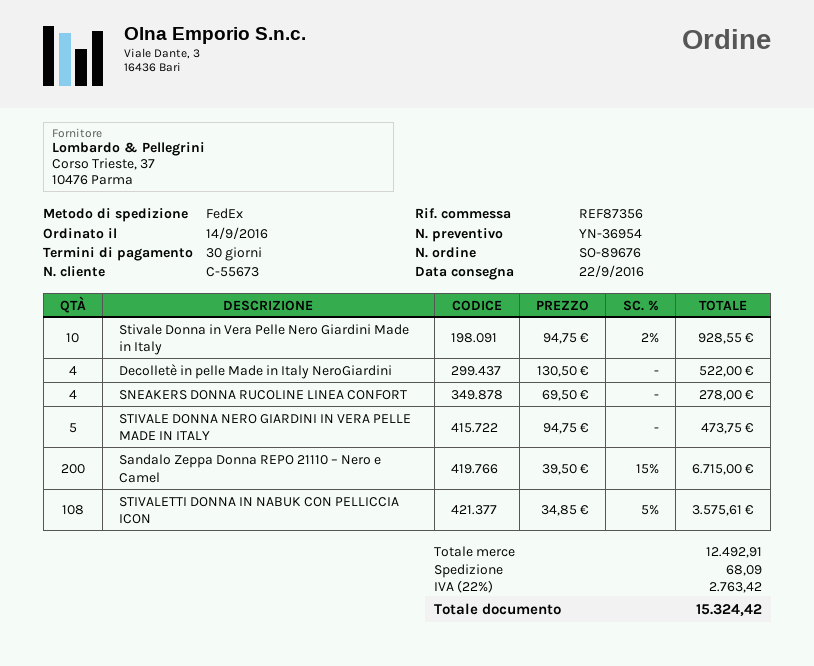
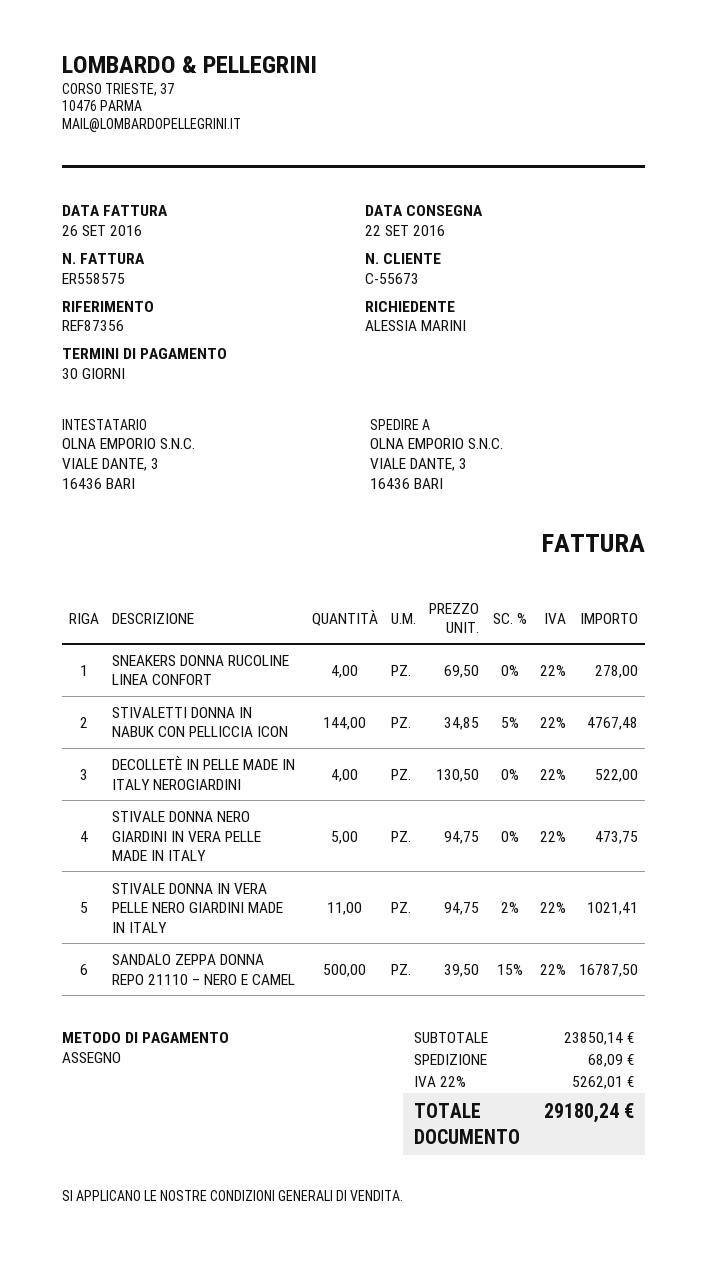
Stivale Donna in Vera Pelle Nero Giardini Made in Italy: 10 x 94.75 - 2% = 928.55 -> 11 x 94.75 - 2% = 1021.41
Sandalo Zeppa Donna REPO 21110 – Nero e Camel: 200 x 39.50 - 15% = 6715.00 -> 500 x 39.50 - 15% = 16787.50
STIVALETTI DONNA IN NABUK CON PELLICCIA ICON: 108 x 34.85 - 5% = 3575.61 -> 144 x 34.85 - 5% = 4767.48
subtotal: 12492.91 -> 23850.14
tax: 22% = 2763.42 -> 22% = 5262.01
total: 15324.42 -> 29180.24

